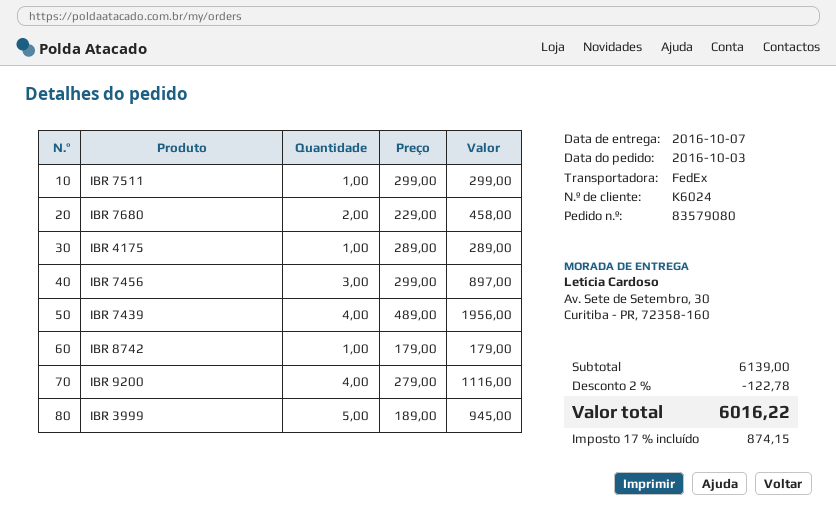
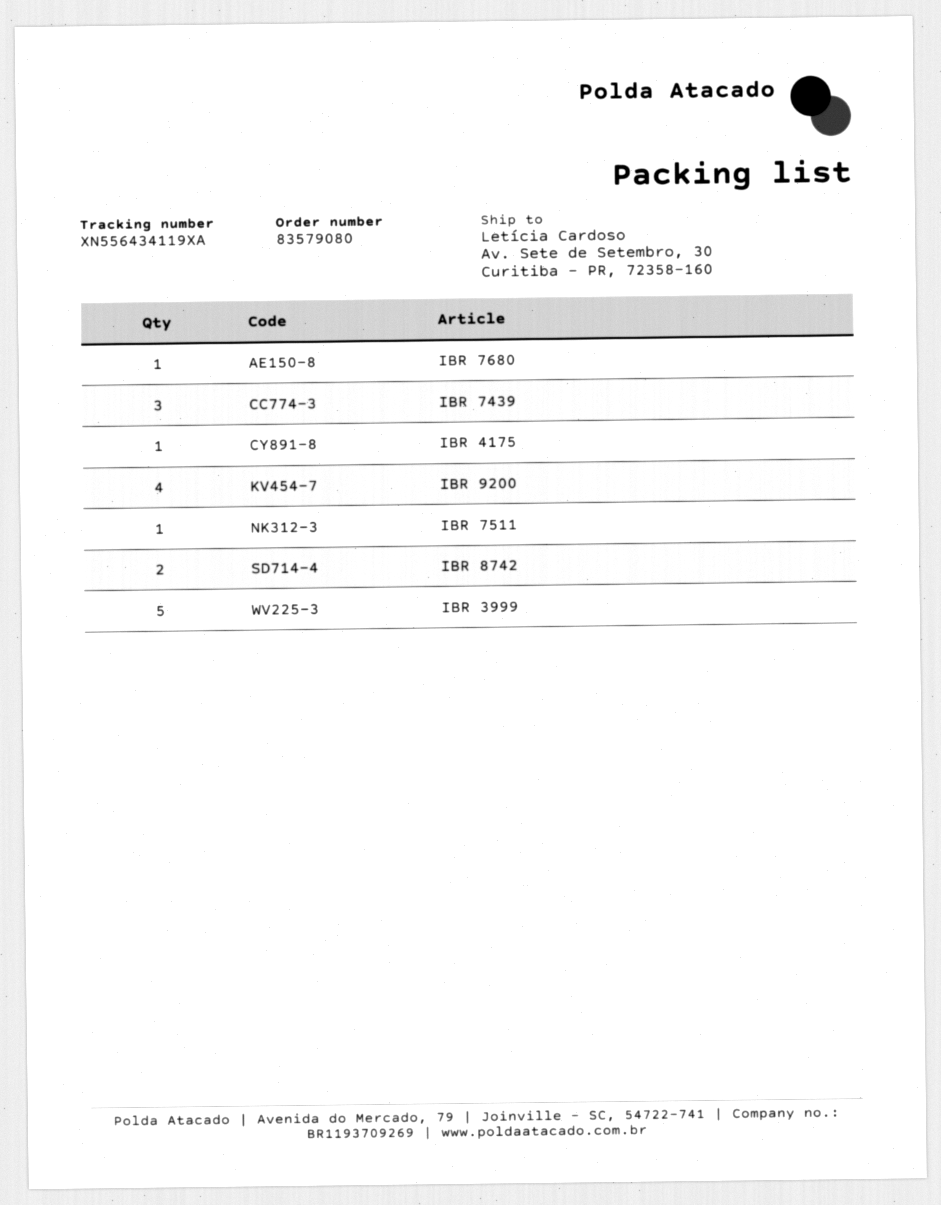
IBR 7680: 2 -> 1
IBR 7456: 3 -> none
IBR 7439: 4 -> 3
IBR 8742: 1 -> 2

